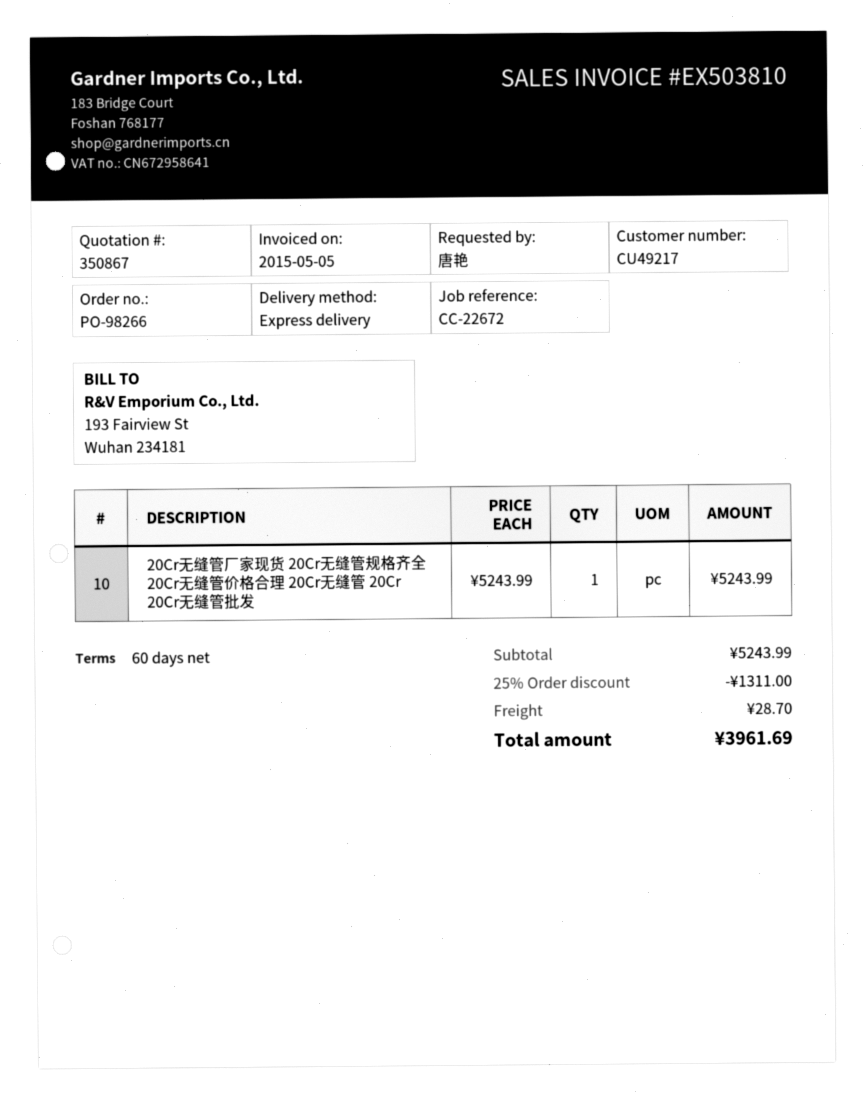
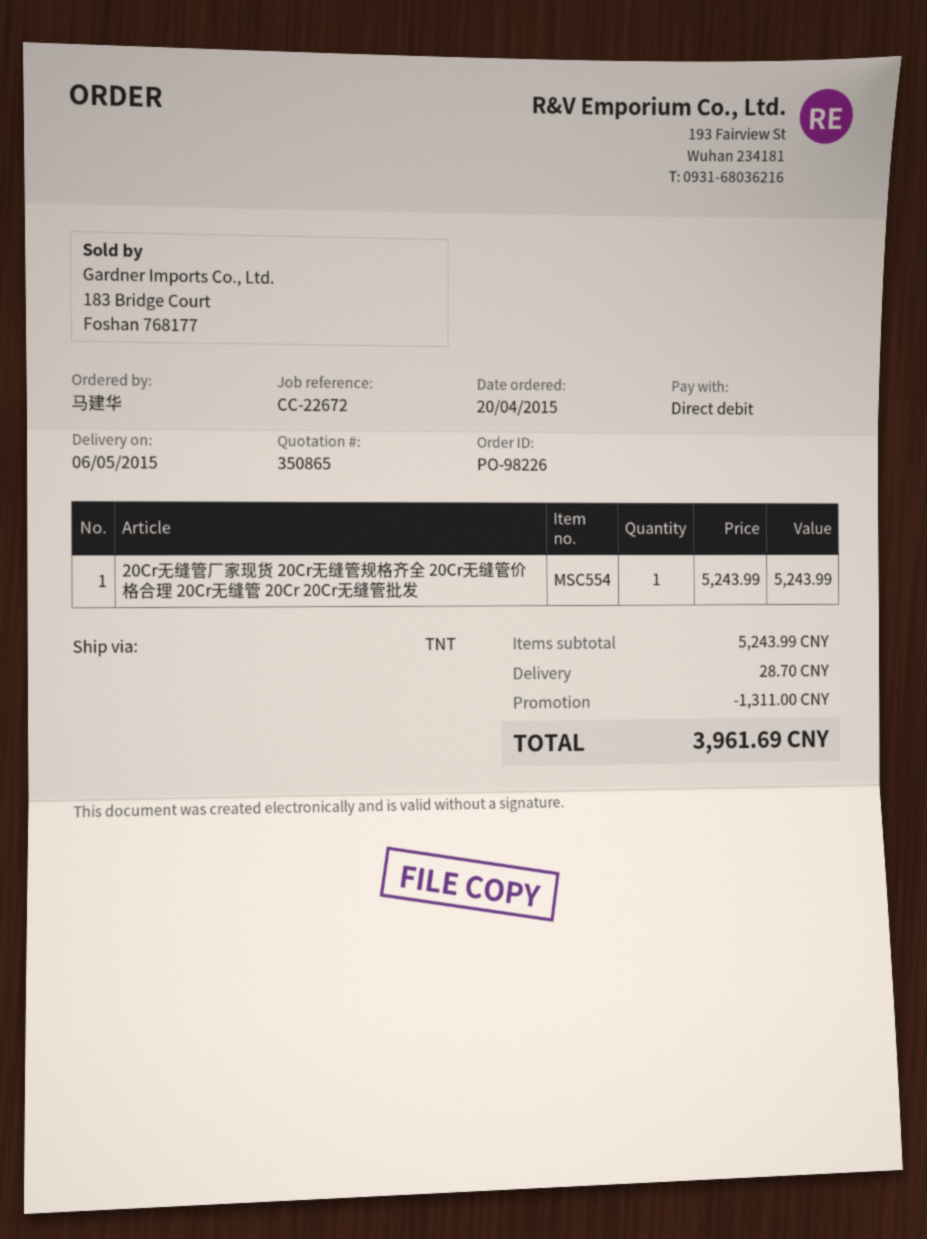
quote number: 350867 -> 350865
order number: PO-98266 -> PO-98226
ordered by: 唐艳 -> 马建华
shipping method: express -> TNT

